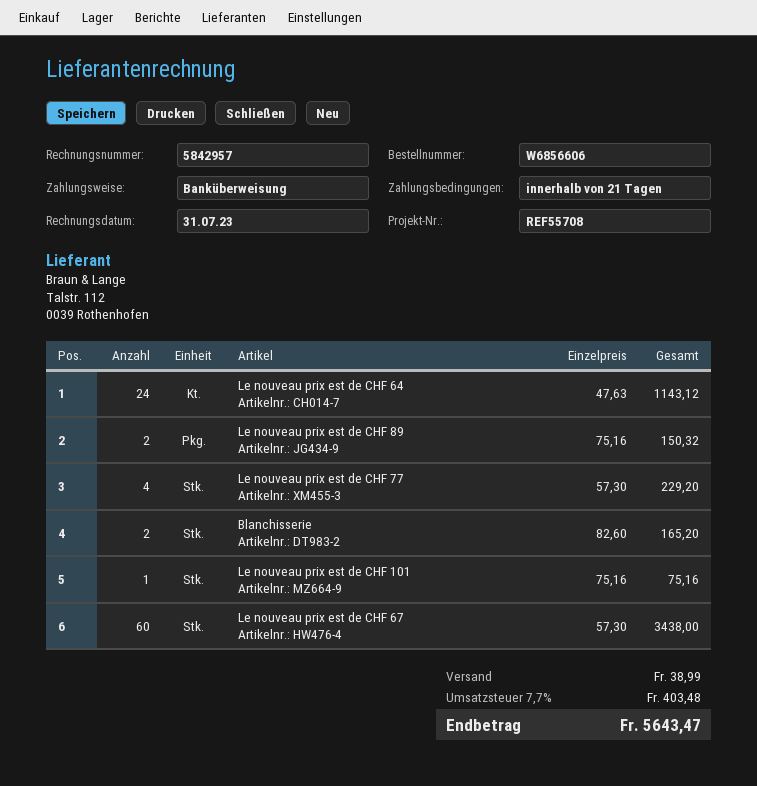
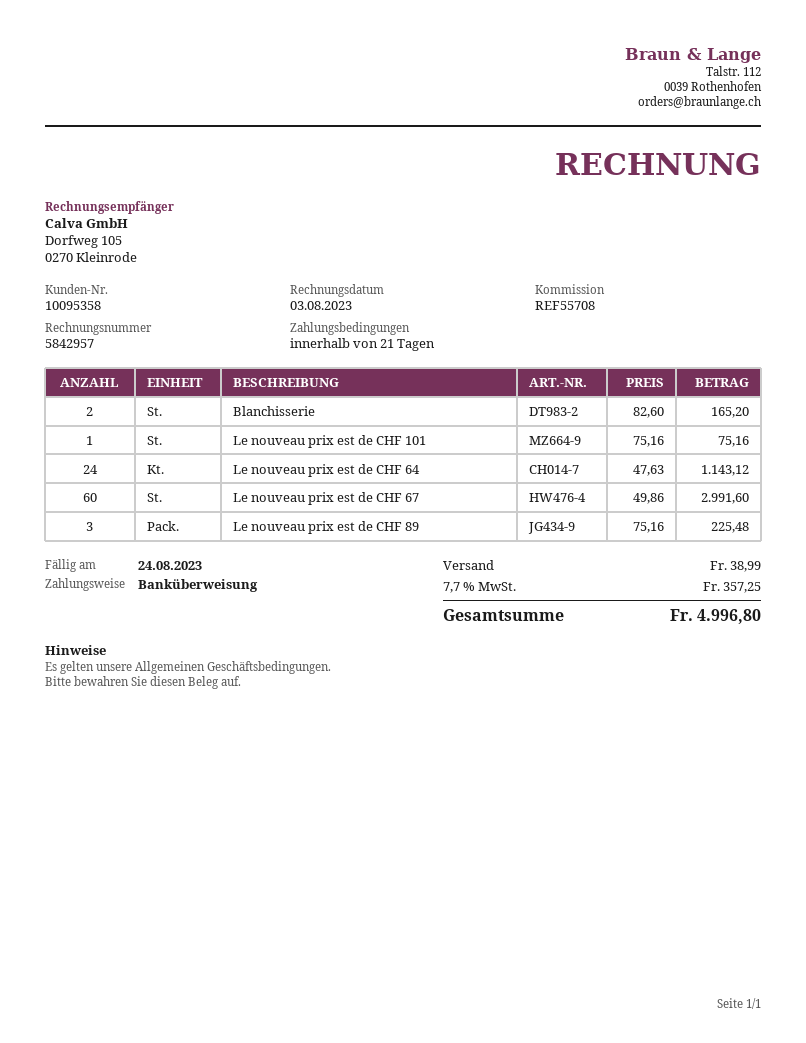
invoice date: 2023-07-31 -> 2023-08-03
Le nouveau prix est de CHF 89: 2 x 75.16 = 150.32 -> 3 x 75.16 = 225.48
Le nouveau prix est de CHF 77: 4 x 57.30 = 229.20 -> none
Le nouveau prix est de CHF 67: 60 x 57.30 = 3438.00 -> 60 x 49.86 = 2991.60
tax: 7.7% = 403.48 -> 7.7% = 357.25
total: 5643.47 -> 4996.80

